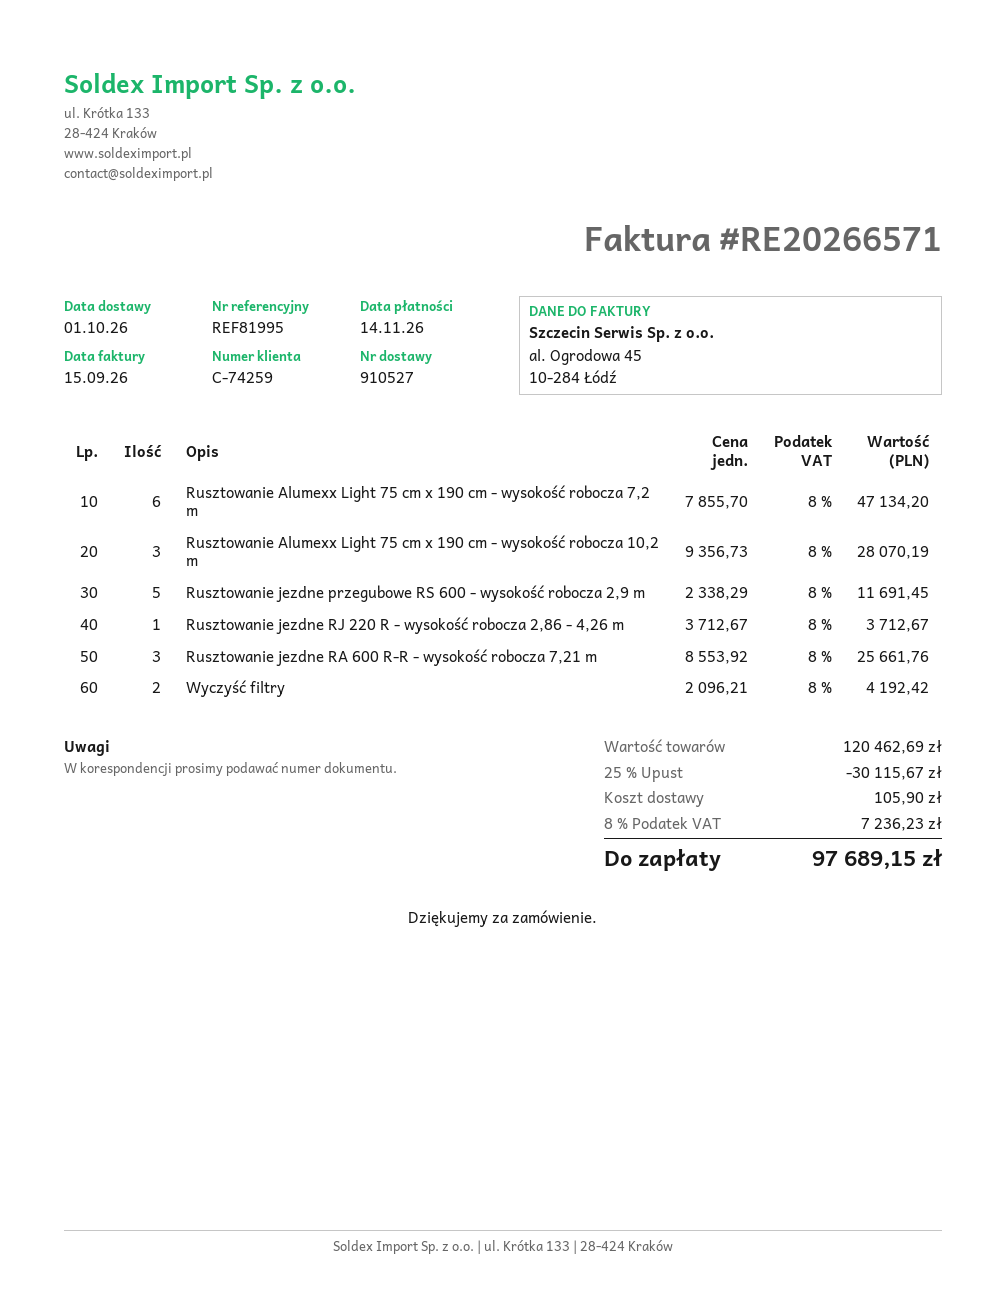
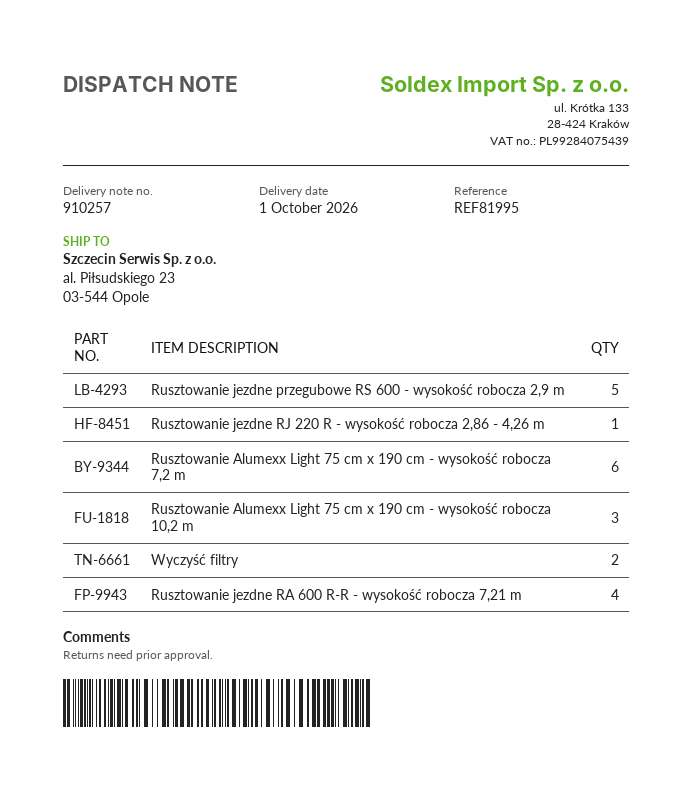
delivery note number: 910527 -> 910257
Rusztowanie jezdne RA 600 R-R - wysokość robocza 7,21 m: 3 -> 4

